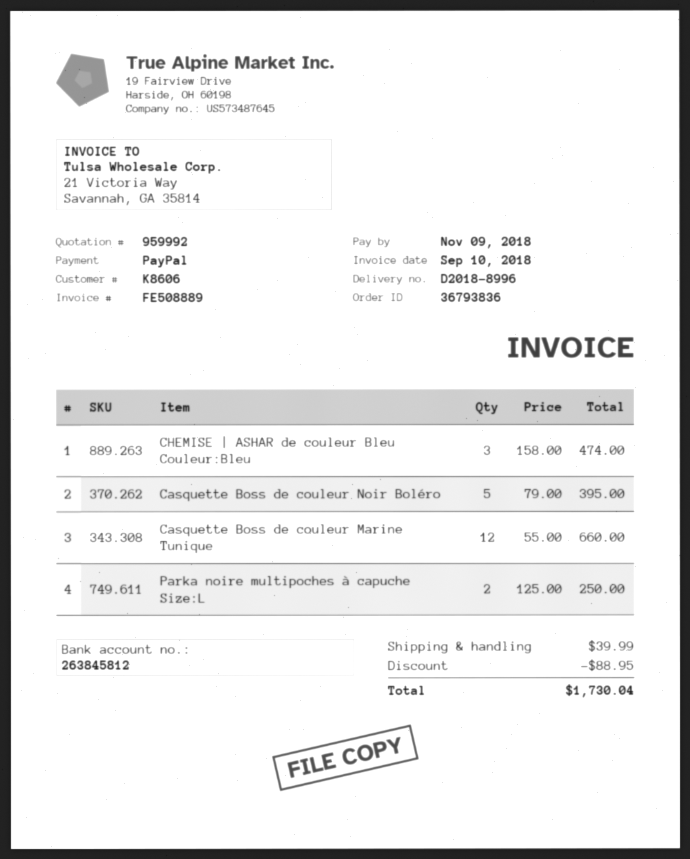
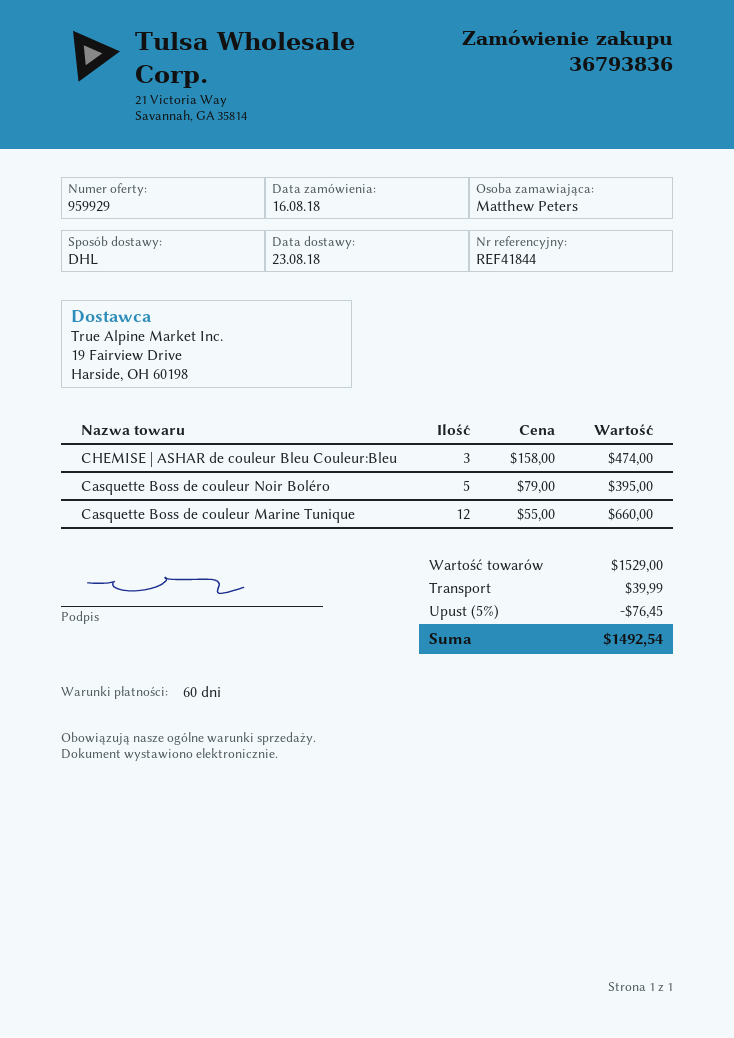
quote number: 959992 -> 959929
Parka noire multipoches à capuche Size:L: 2 x 125.00 = 250.00 -> none
discount: 88.95 -> 76.45
total: 1730.04 -> 1492.54

